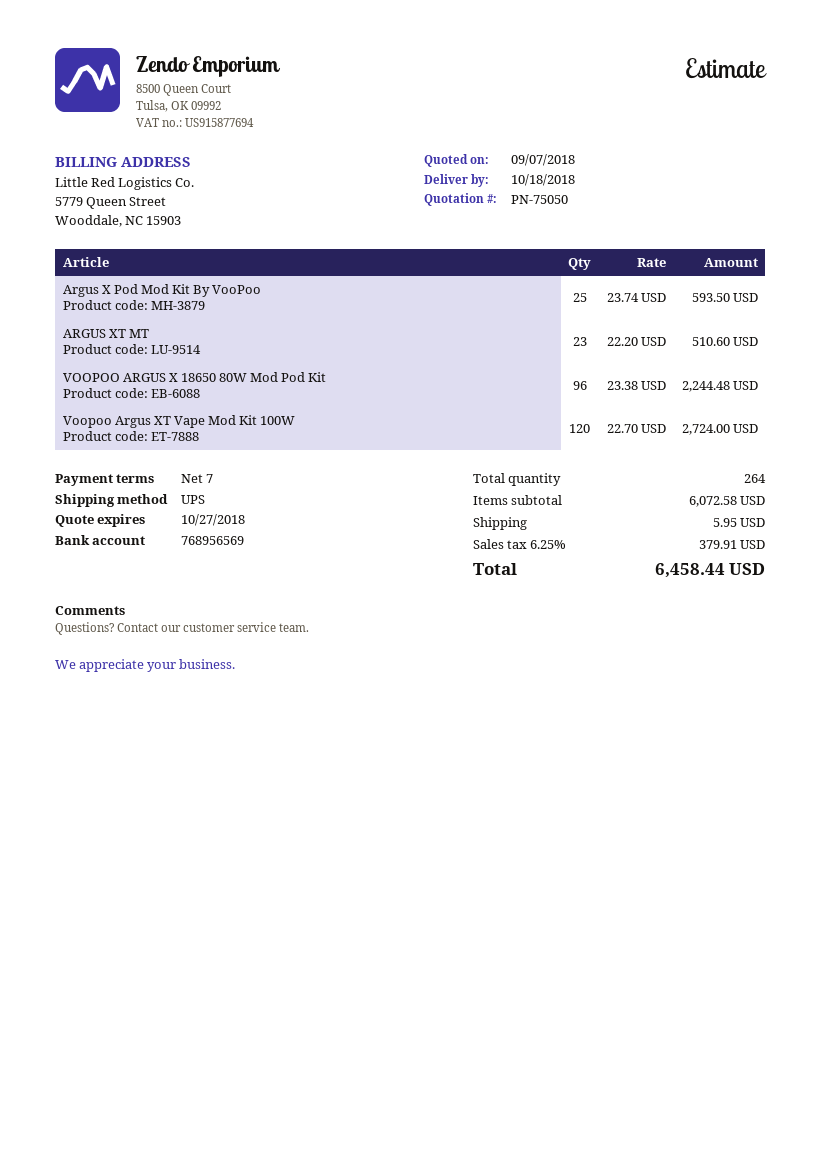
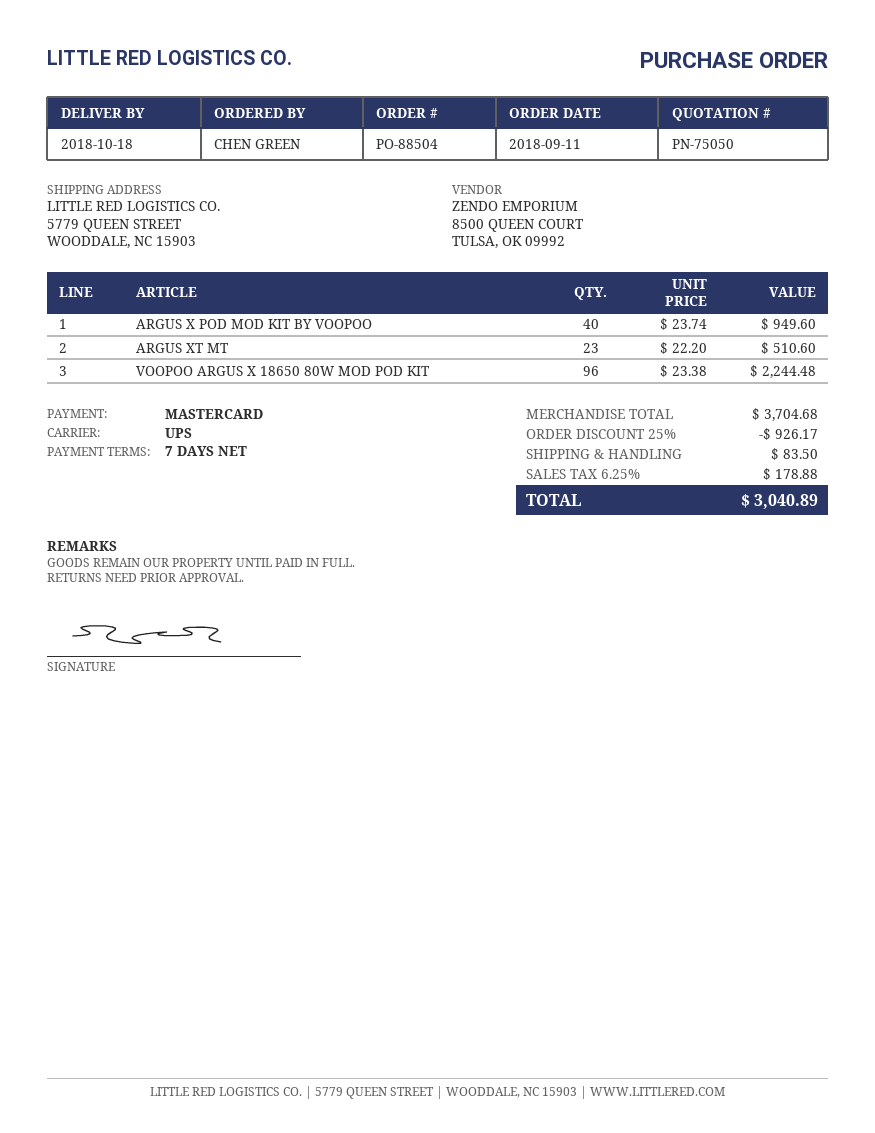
Argus X Pod Mod Kit By VooPoo: 25 x 23.74 = 593.50 -> 40 x 23.74 = 949.60
Voopoo Argus XT Vape Mod Kit 100W: 120 x 22.70 = 2724.00 -> none
subtotal: 6072.58 -> 3704.68
discount: none -> 25% = 926.17
shipping: 5.95 -> 83.50
tax: 6.25% = 379.91 -> 6.25% = 178.88
total: 6458.44 -> 3040.89

